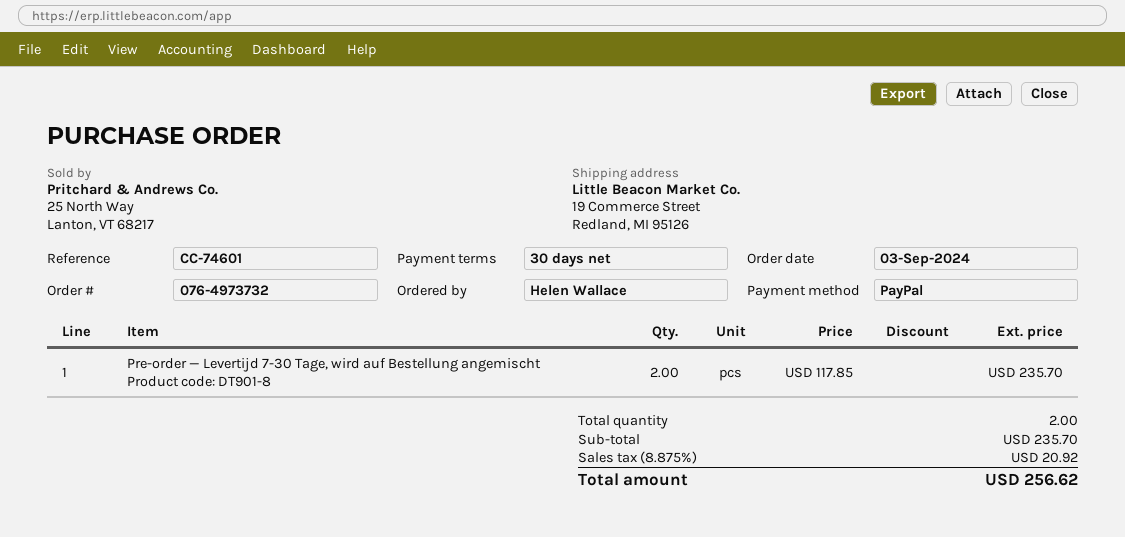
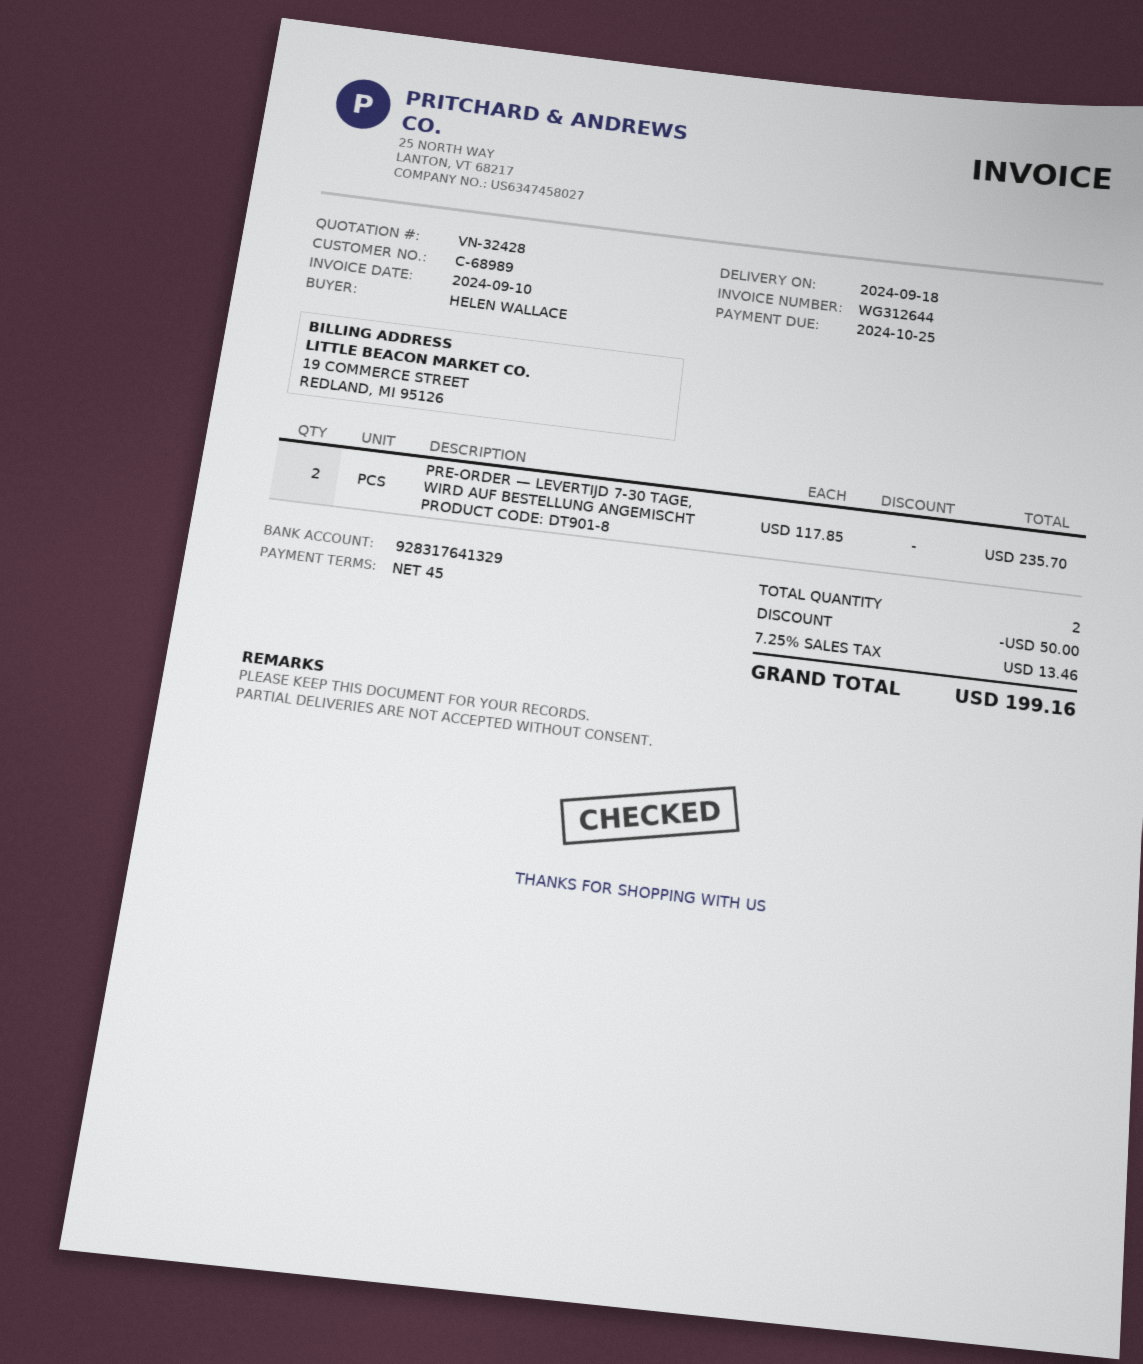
payment terms: 30 days -> 45 days
discount: none -> 50.00
tax: 8.875% = 20.92 -> 7.25% = 13.46
total: 256.62 -> 199.16

